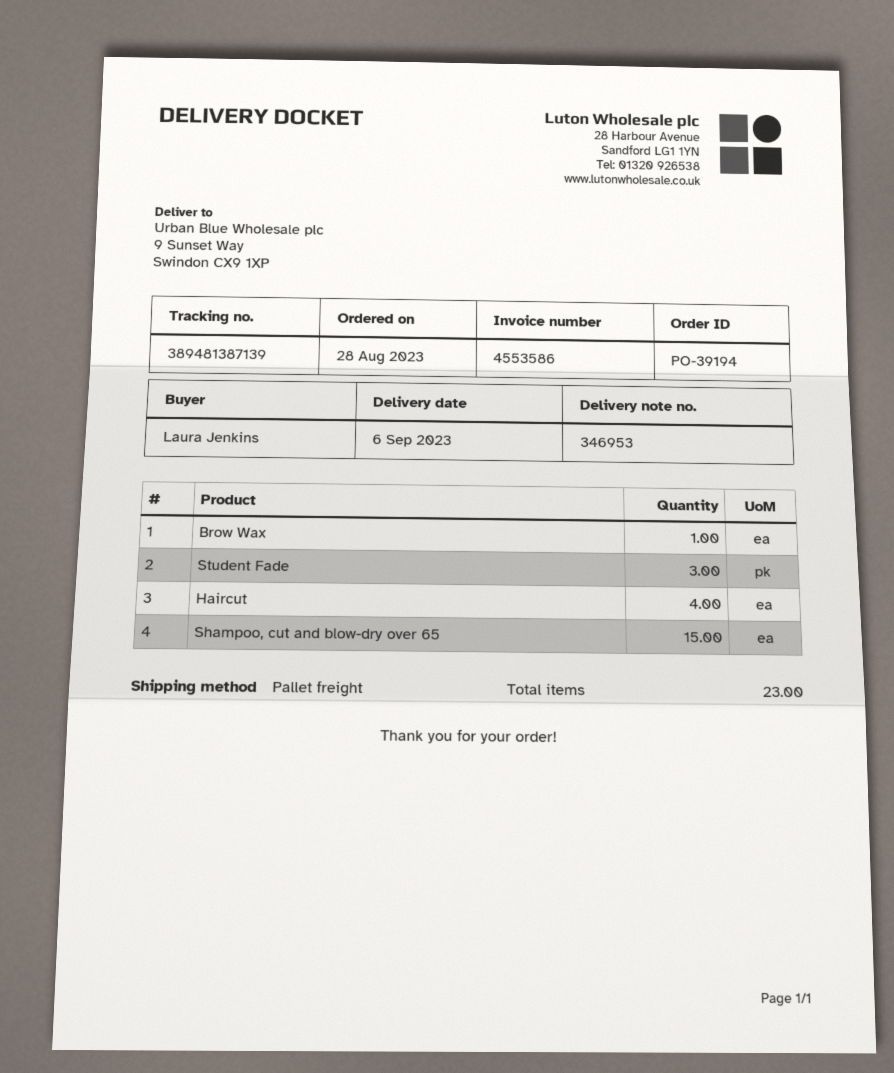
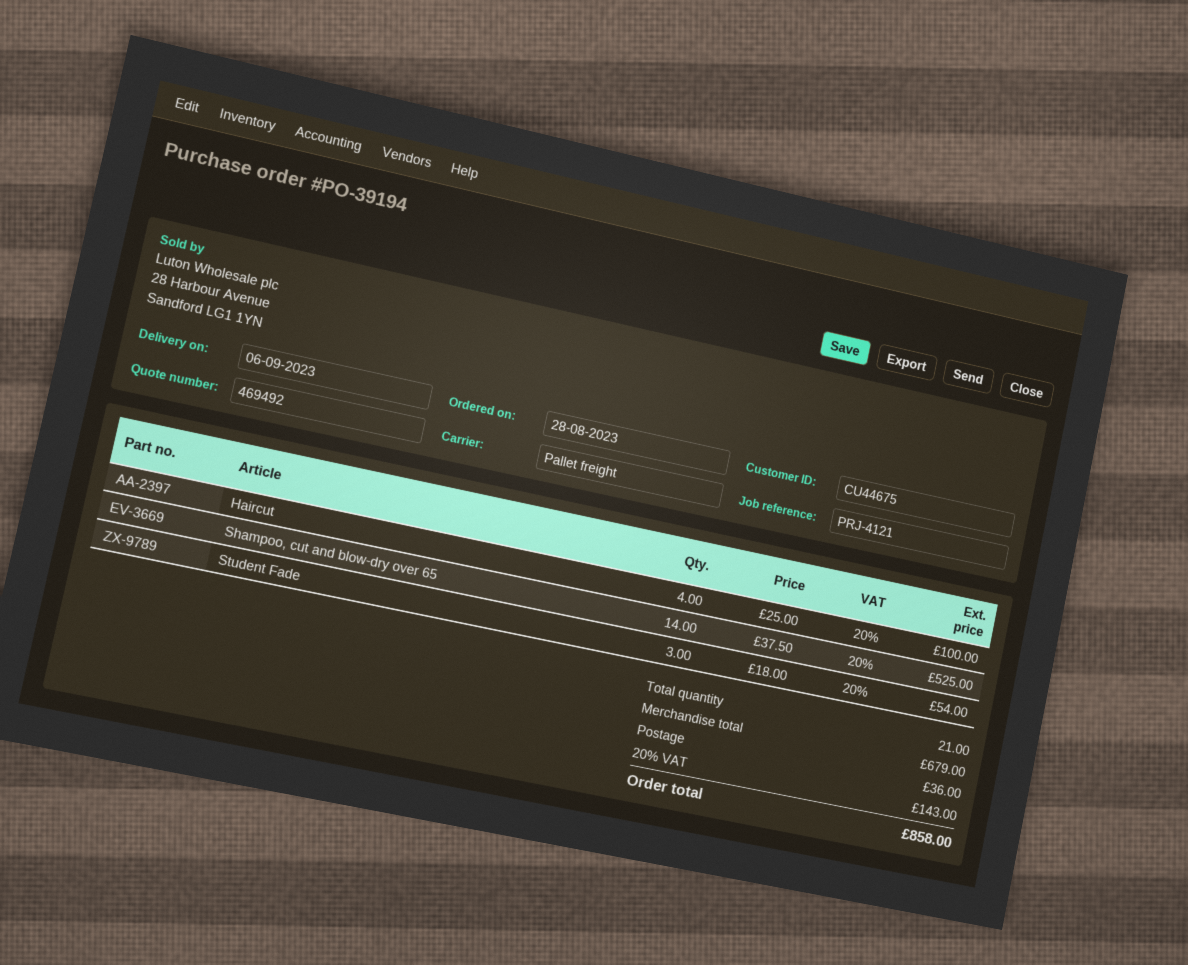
Brow Wax: 1 -> none
Shampoo, cut and blow-dry over 65: 15 -> 14
total quantity: 23 -> 21

